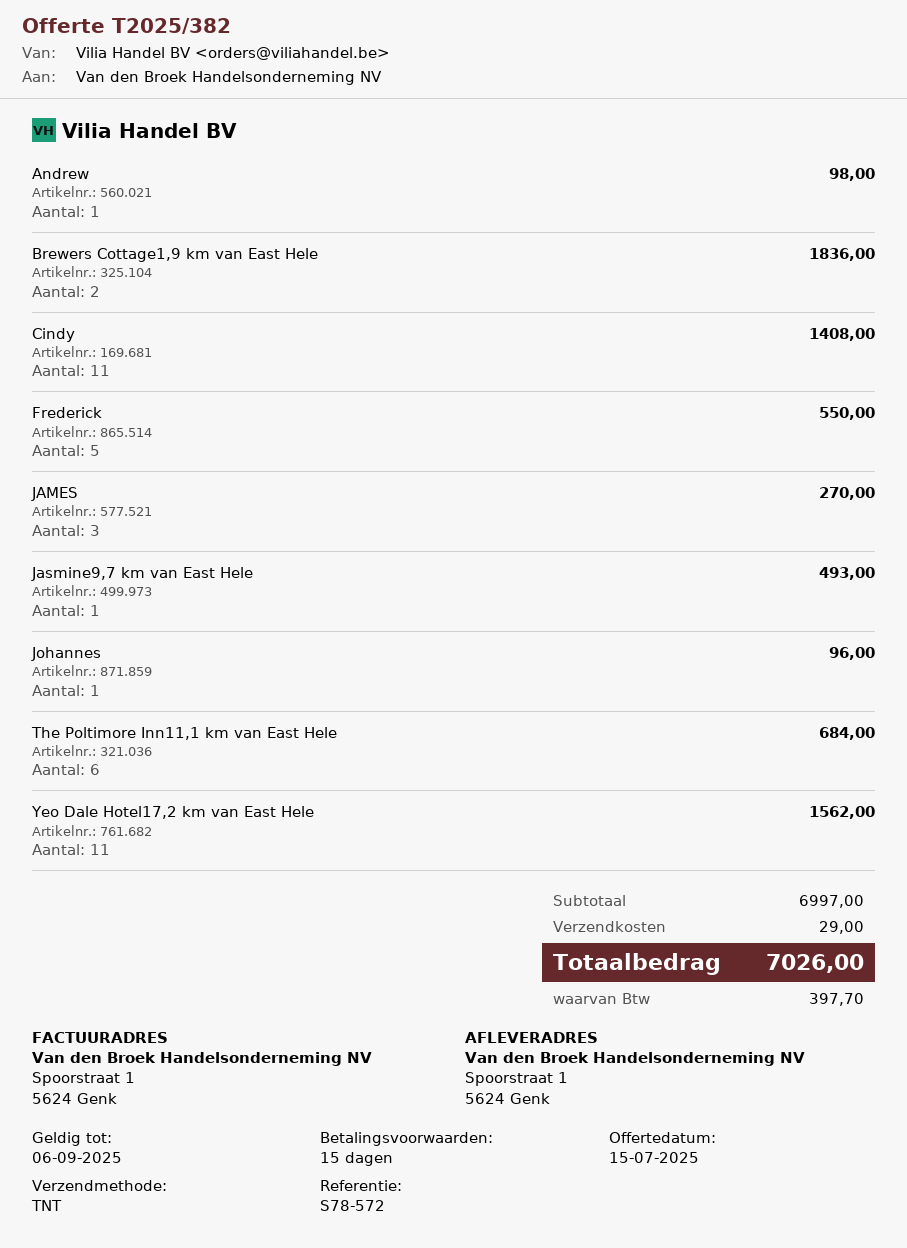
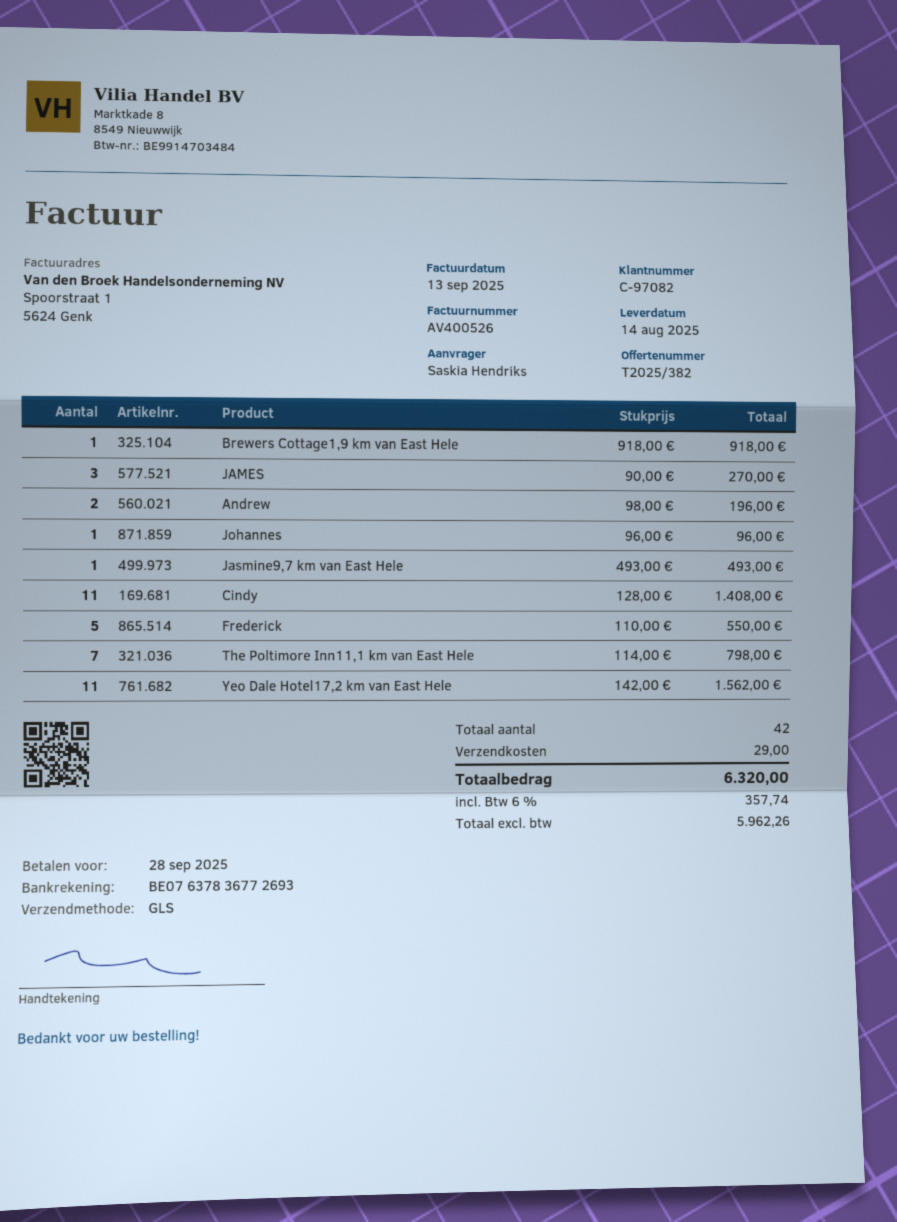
shipping method: TNT -> GLS
Andrew: 1 for 98.00 -> 2 for 196.00
Brewers Cottage1,9 km van East Hele: 2 for 1836.00 -> 1 for 918.00
The Poltimore Inn11,1 km van East Hele: 6 for 684.00 -> 7 for 798.00
tax: 397.70 -> 357.74
total: 7026.00 -> 6320.00

